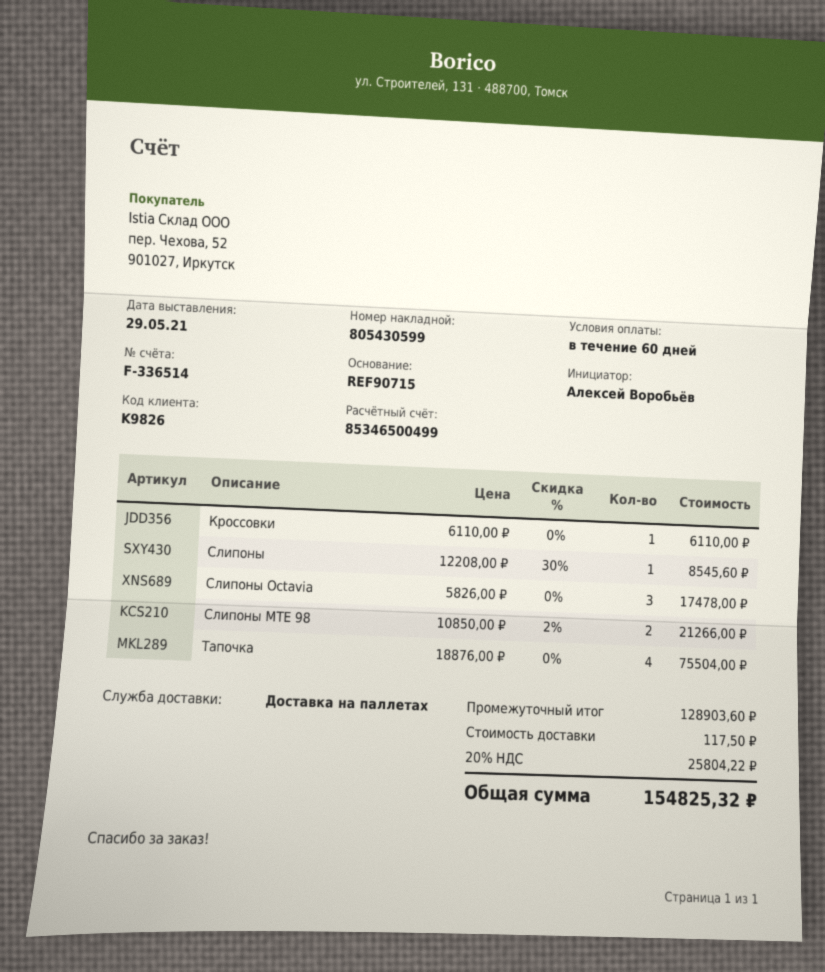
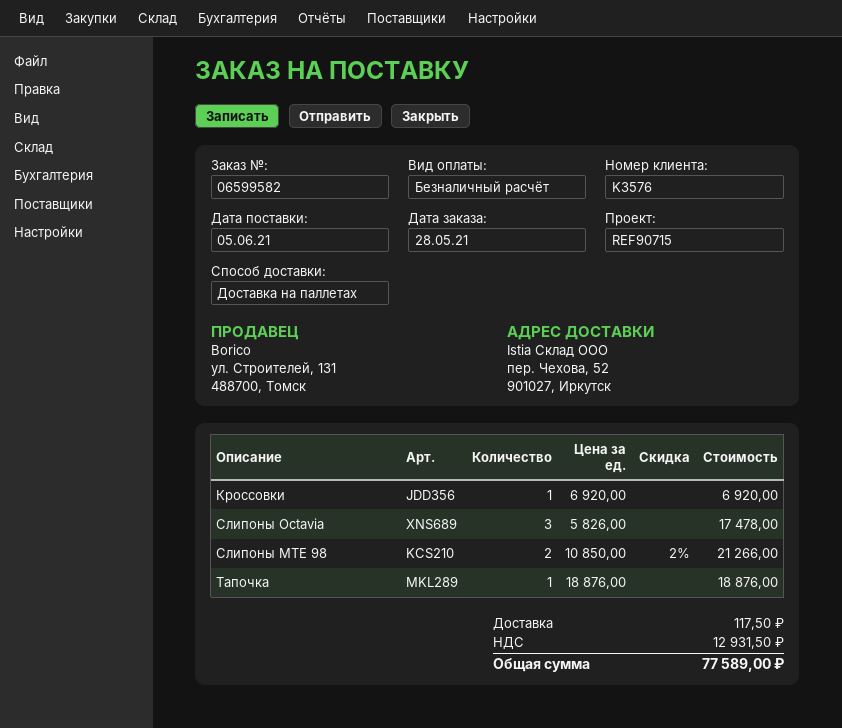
customer number: K9826 -> K3576
Кроссовки: 1 x 6110.00 = 6110.00 -> 1 x 6920.00 = 6920.00
Слипоны: 1 x 12208.00 - 30% = 8545.60 -> none
Тапочка: 4 x 18876.00 = 75504.00 -> 1 x 18876.00 = 18876.00
tax: 25804.22 -> 12931.50
total: 154825.32 -> 77589.00

